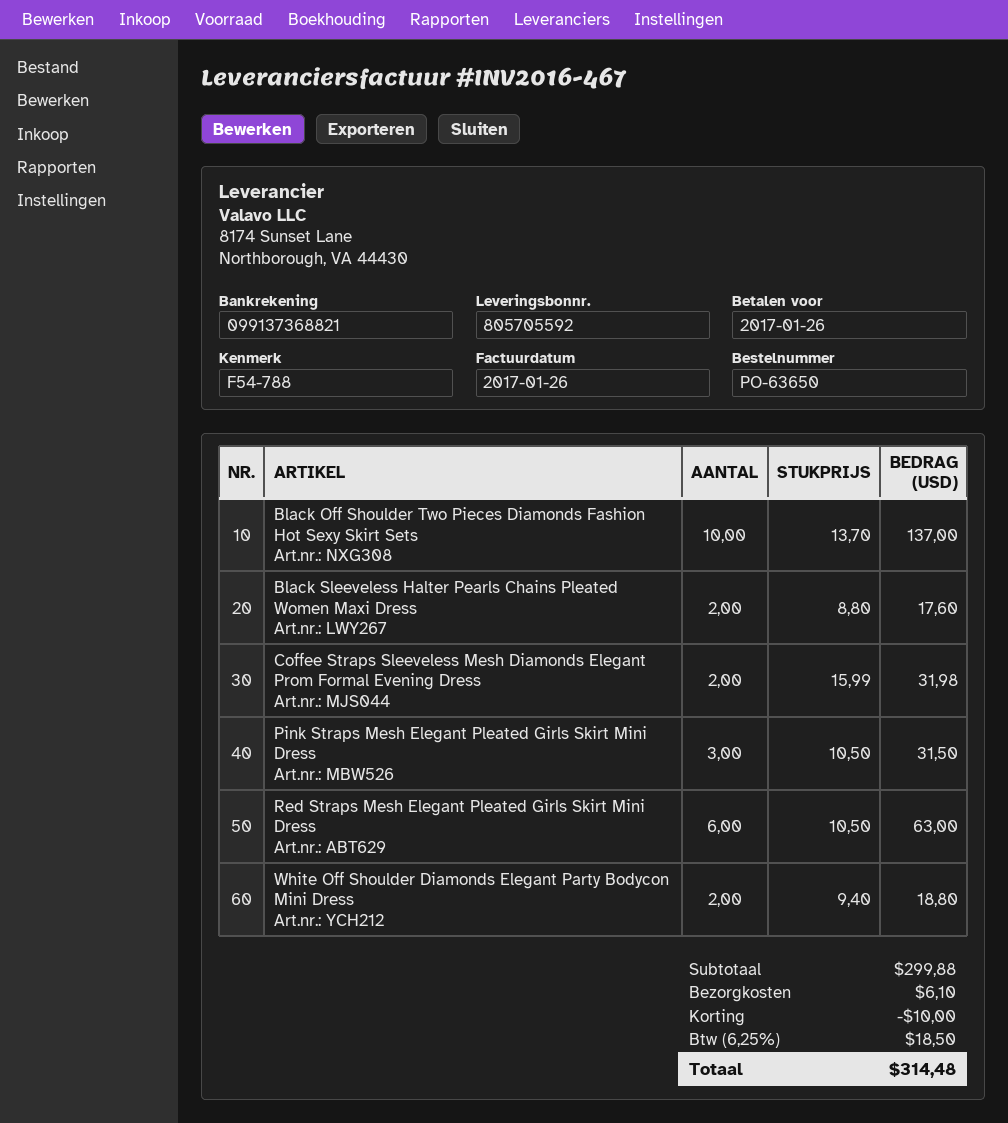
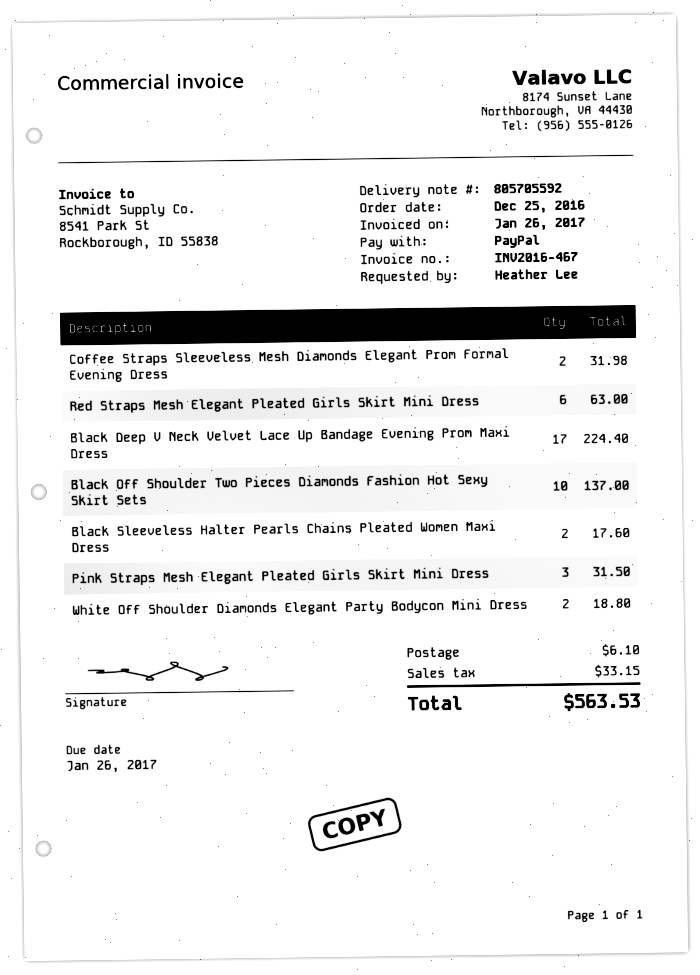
Black Deep V Neck Velvet Lace Up Bandage Evening Prom Maxi Dress: none -> 17 for 224.40
discount: 10.00 -> none
tax: 18.50 -> 33.15
total: 314.48 -> 563.53

